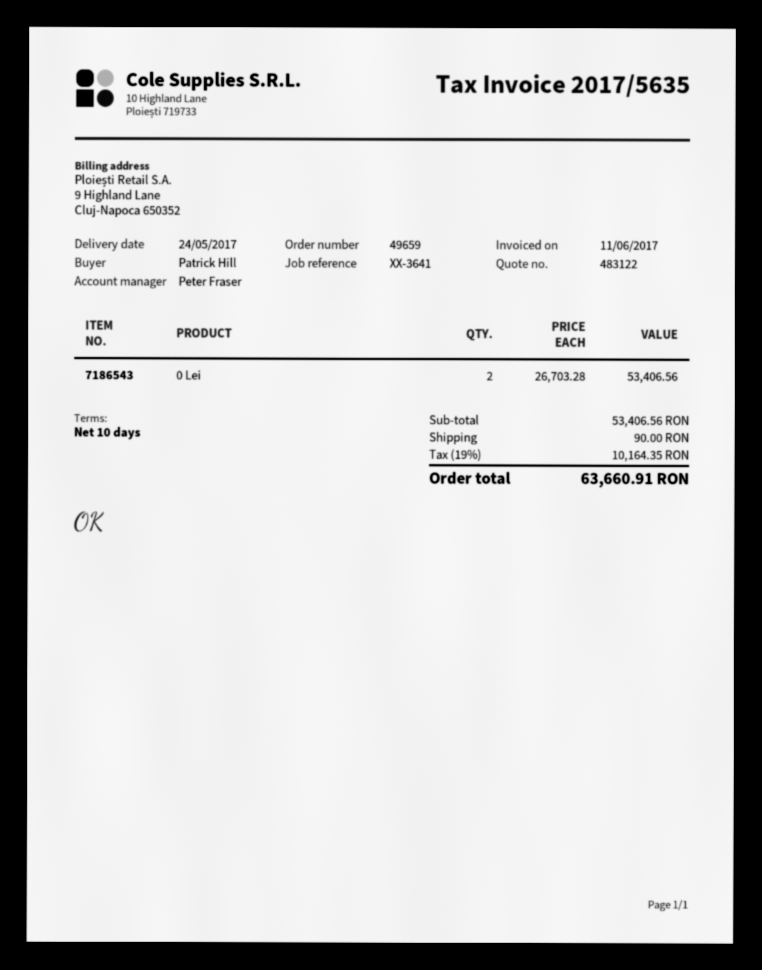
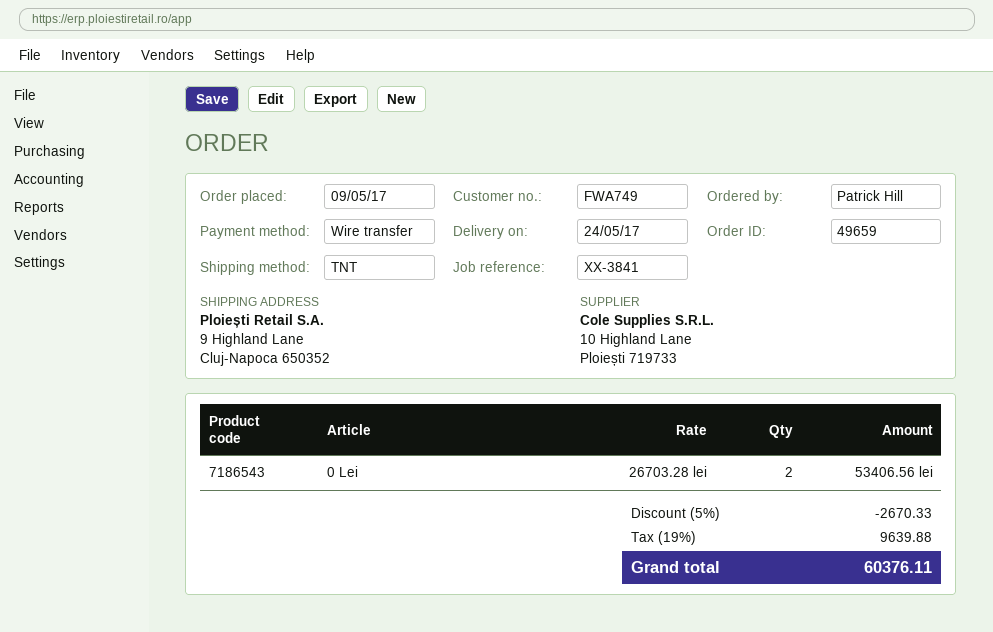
reference: XX-3641 -> XX-3841
discount: none -> 5% = 2670.33
shipping: 90.00 -> none
tax: 19% = 10164.35 -> 19% = 9639.88
total: 63660.91 -> 60376.11

